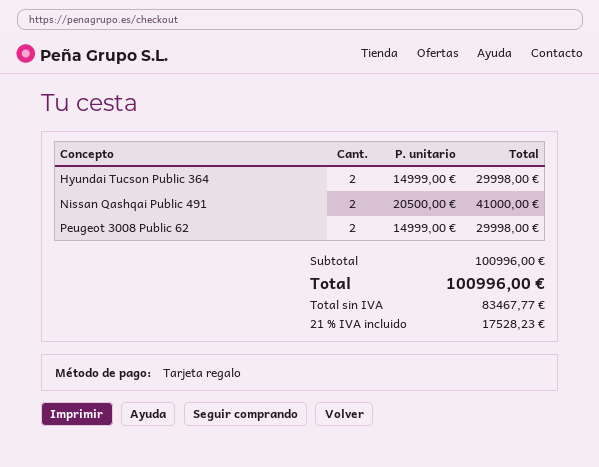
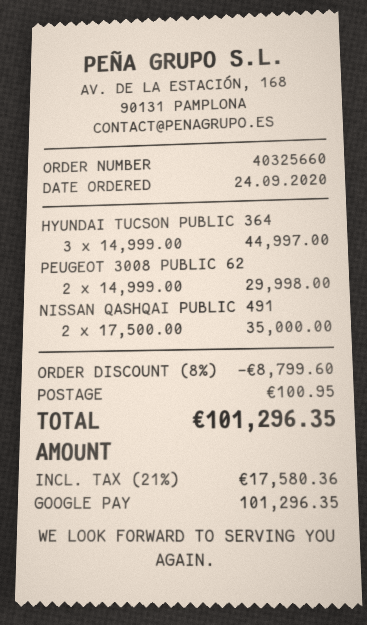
payment method: gift card -> Google Pay
Hyundai Tucson Public 364: 2 x 14999.00 = 29998.00 -> 3 x 14999.00 = 44997.00
Nissan Qashqai Public 491: 2 x 20500.00 = 41000.00 -> 2 x 17500.00 = 35000.00
discount: none -> 8% = 8799.60
shipping: none -> 100.95
tax: 21% = 17528.23 -> 21% = 17580.36
total: 100996.00 -> 101296.35

